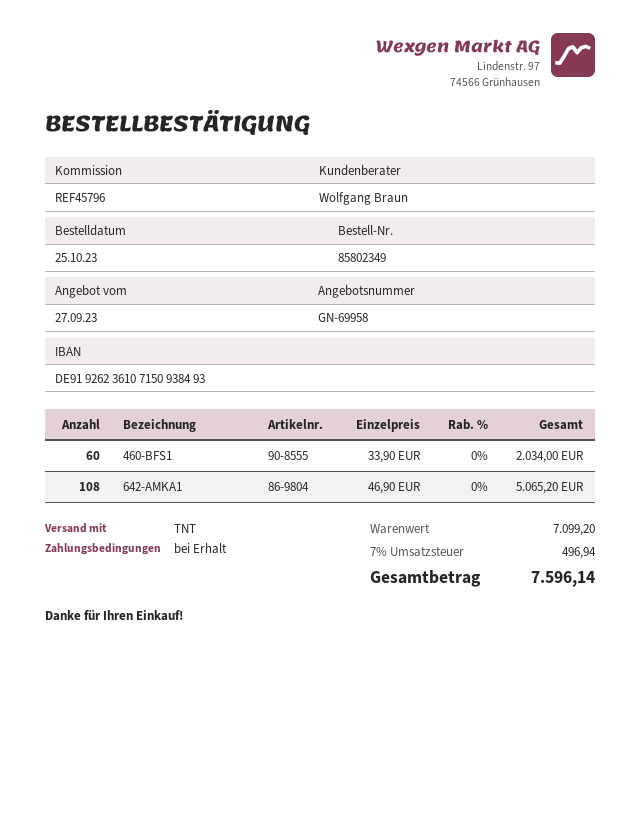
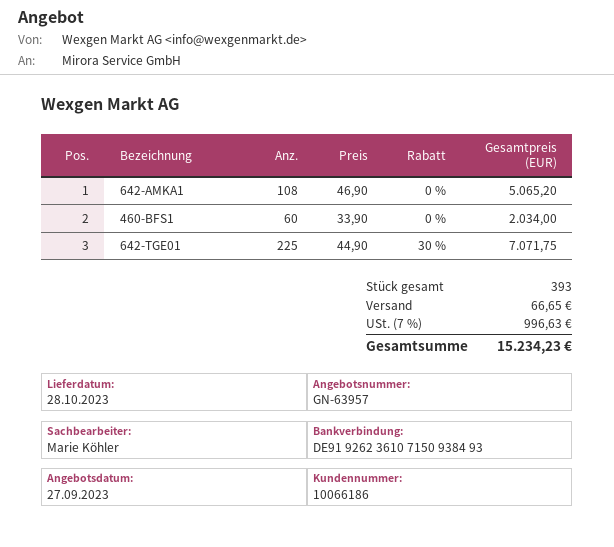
quote number: GN-69958 -> GN-63957
sales rep: Wolfgang Braun -> Marie Köhler
642-TGE01: none -> 225 x 44.90 - 30% = 7071.75
shipping: none -> 66.65
tax: 7% = 496.94 -> 7% = 996.63
total: 7596.14 -> 15234.23

